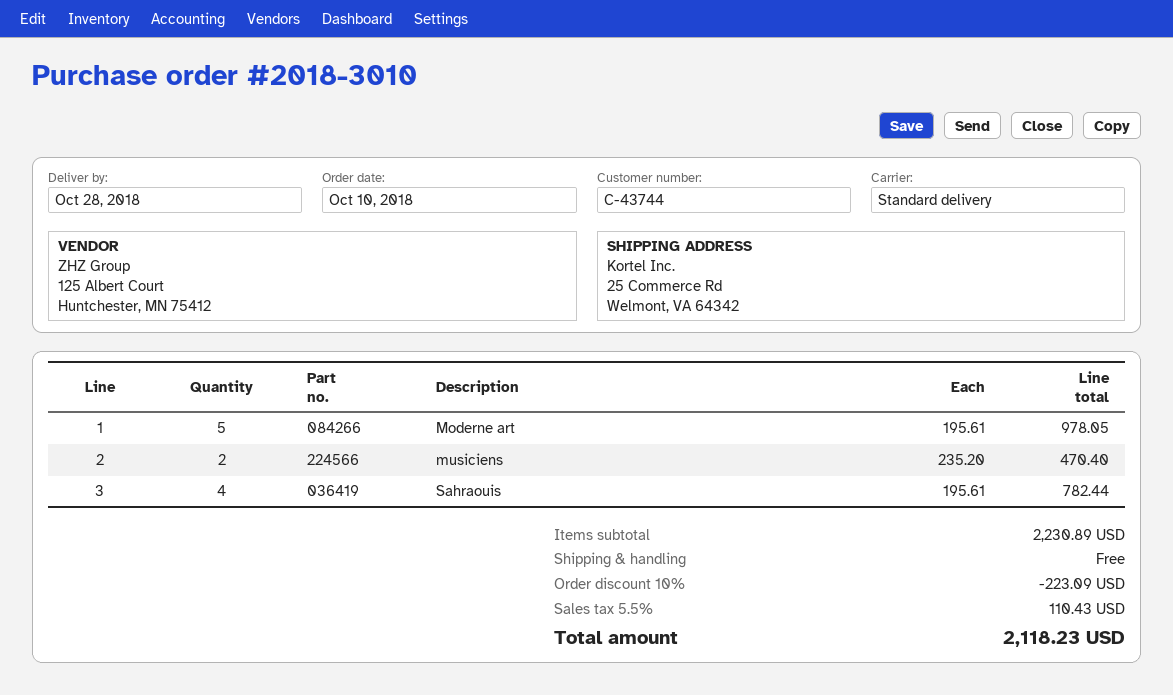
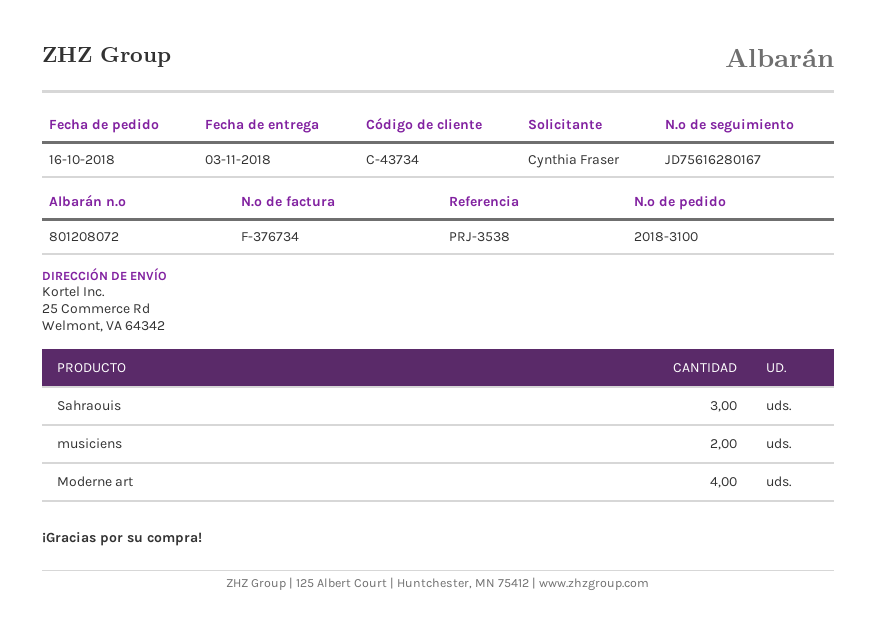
order number: 2018-3010 -> 2018-3100
order date: 2018-10-10 -> 2018-10-16
delivery date: 2018-10-28 -> 2018-11-03
customer number: C-43744 -> C-43734
Moderne art: 5 -> 4
Sahraouis: 4 -> 3

